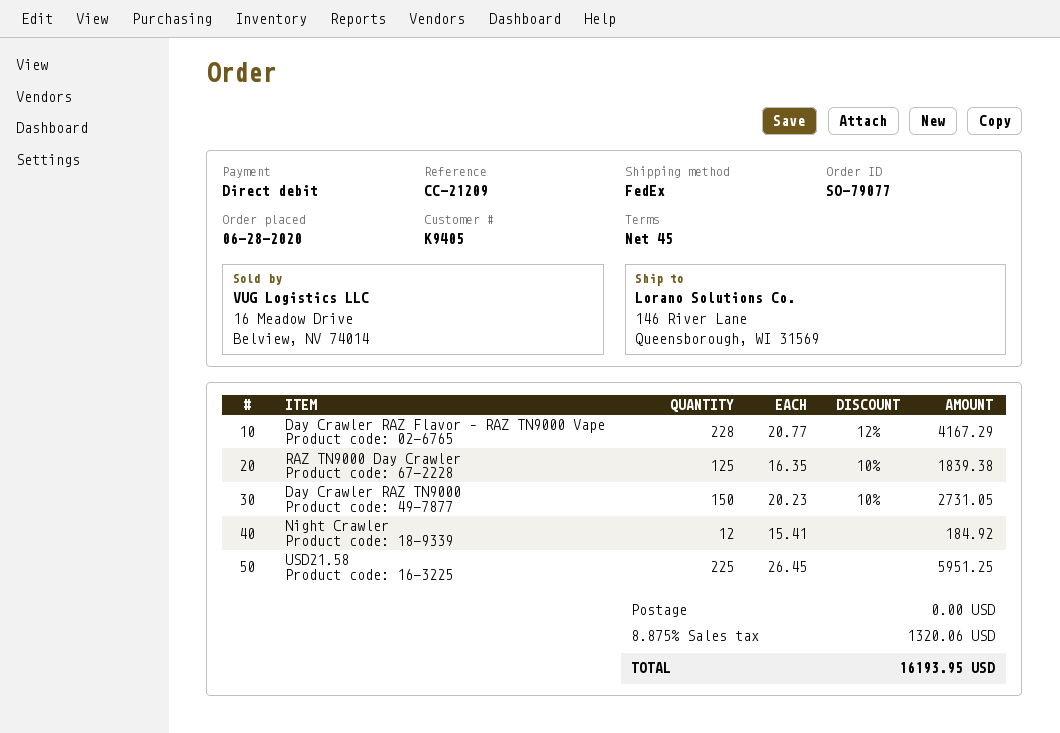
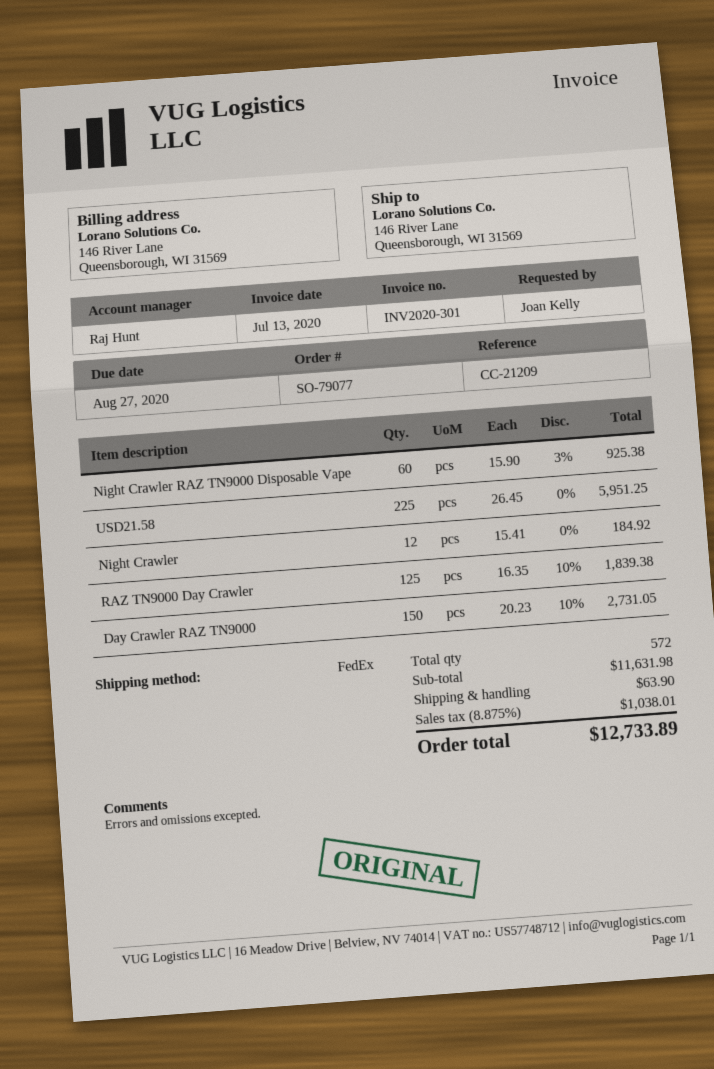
Day Crawler RAZ Flavor – RAZ TN9000 Vape: 228 x 20.77 - 12% = 4167.29 -> none
Night Crawler RAZ TN9000 Disposable Vape: none -> 60 x 15.90 - 3% = 925.38
shipping: 0.00 -> 63.90
tax: 8.875% = 1320.06 -> 8.875% = 1038.01
total: 16193.95 -> 12733.89

